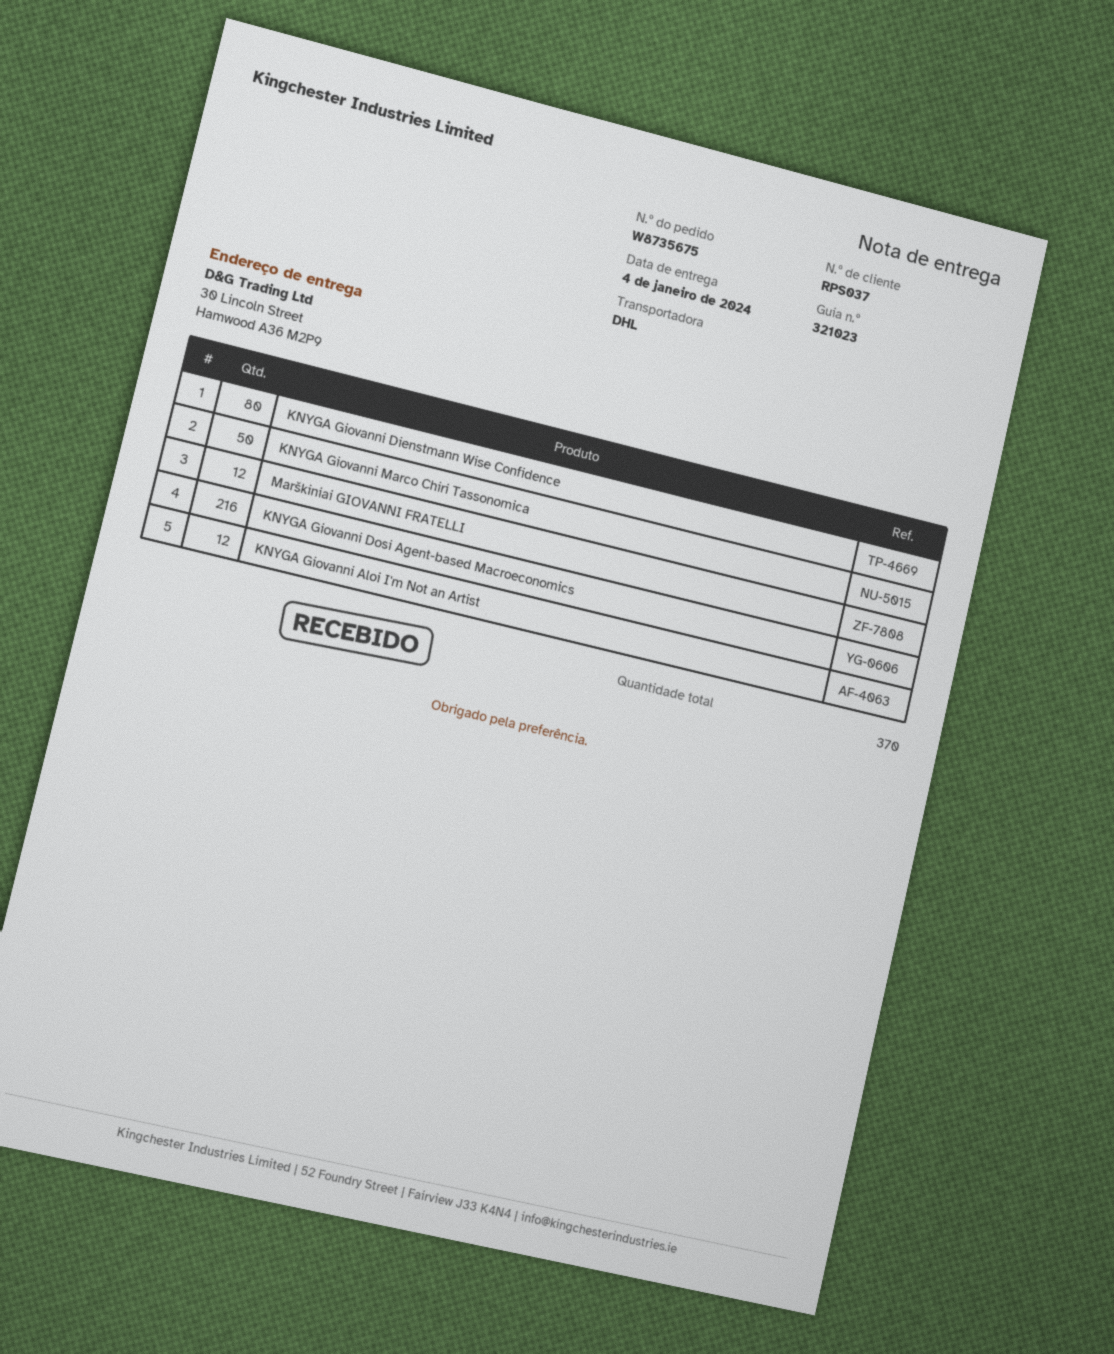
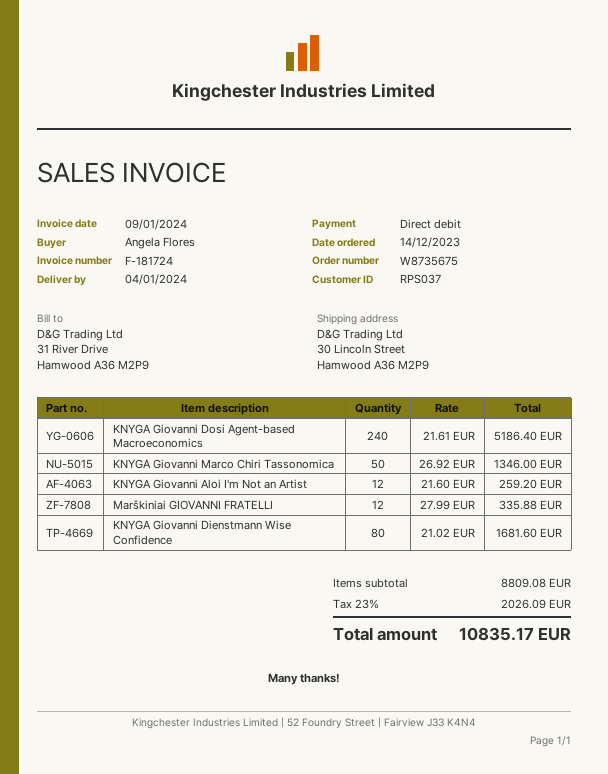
KNYGA Giovanni Dosi Agent-based Macroeconomics: 216 -> 240

